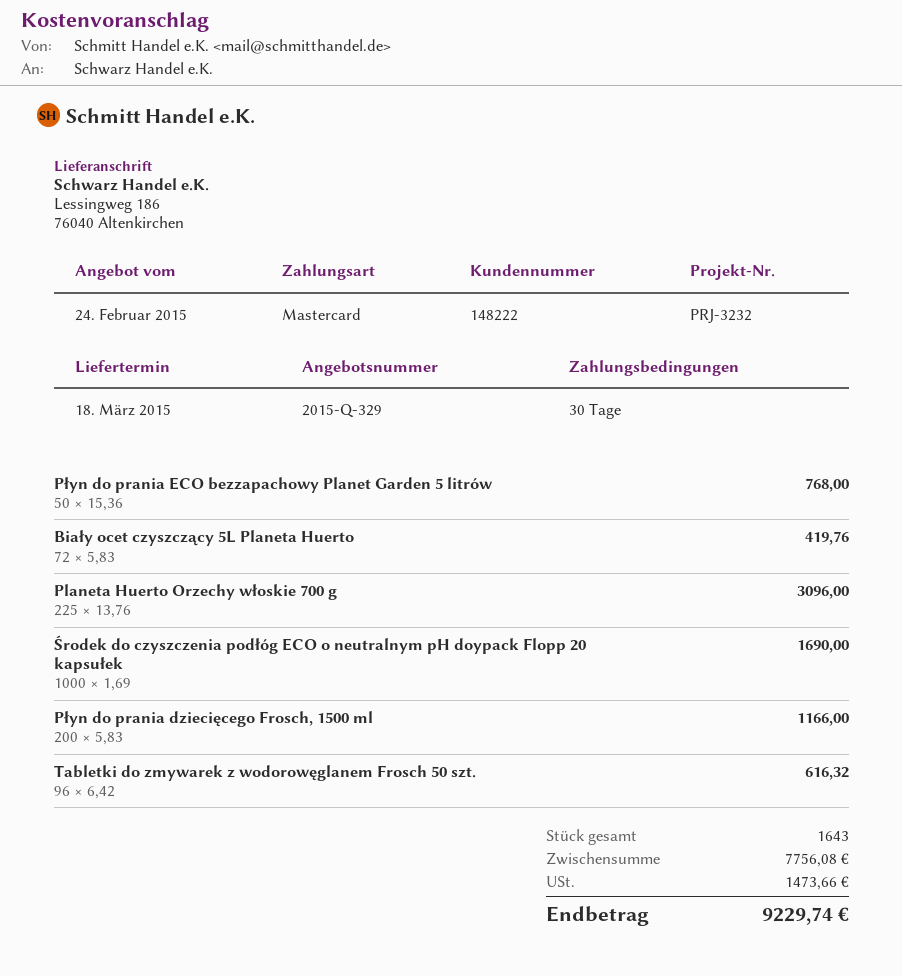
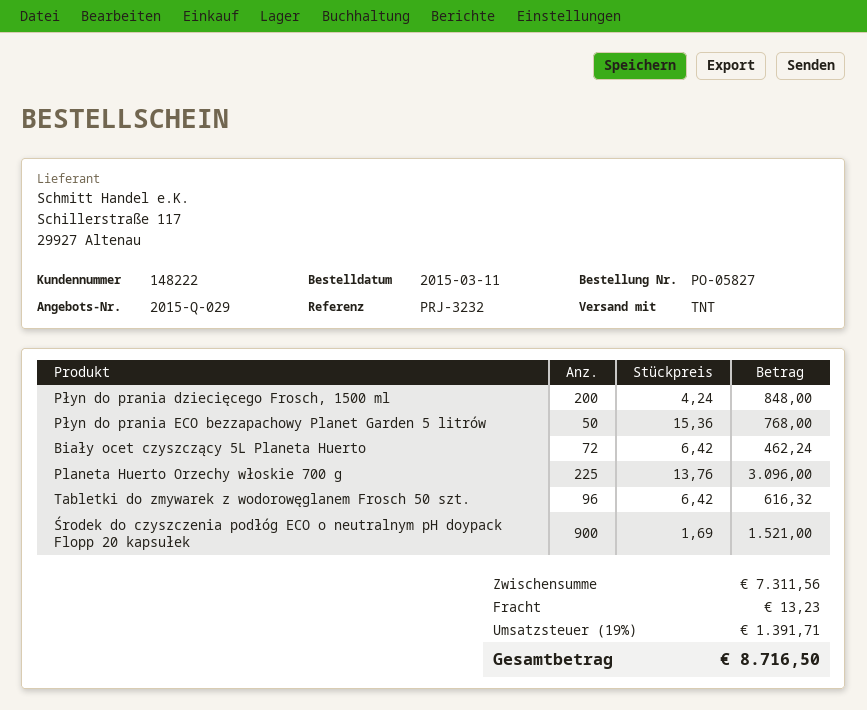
quote number: 2015-Q-329 -> 2015-Q-029
Biały ocet czyszczący 5L Planeta Huerto: 72 x 5.83 = 419.76 -> 72 x 6.42 = 462.24
Środek do czyszczenia podłóg ECO o neutralnym pH doypack Flopp 20 kapsułek: 1000 x 1.69 = 1690.00 -> 900 x 1.69 = 1521.00
Płyn do prania dziecięcego Frosch, 1500 ml: 200 x 5.83 = 1166.00 -> 200 x 4.24 = 848.00
subtotal: 7756.08 -> 7311.56
shipping: none -> 13.23
tax: 1473.66 -> 1391.71
total: 9229.74 -> 8716.50

